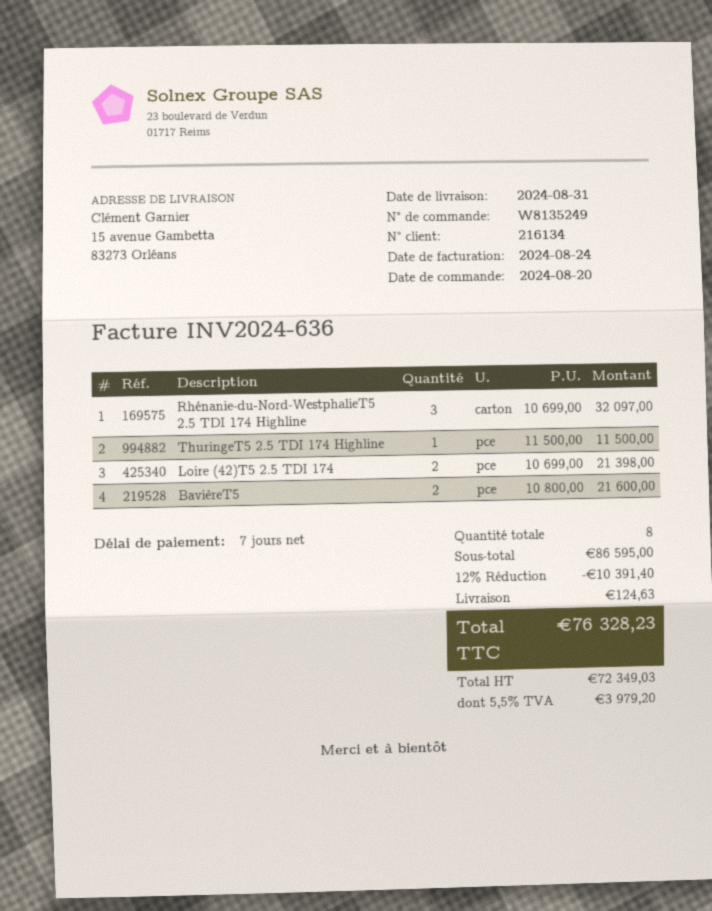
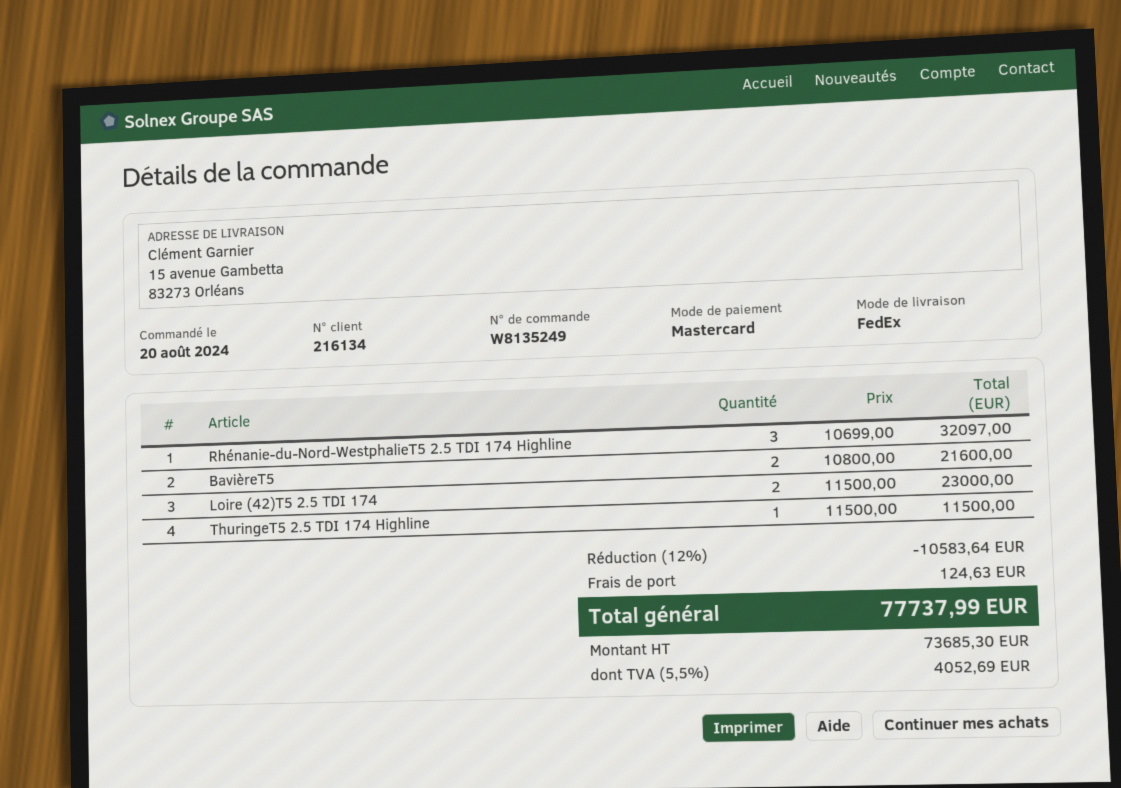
Loire (42)T5 2.5 TDI 174: 2 x 10699.00 = 21398.00 -> 2 x 11500.00 = 23000.00
discount: 12% = 10391.40 -> 12% = 10583.64
net: 72349.03 -> 73685.30
tax: 5.5% = 3979.20 -> 5.5% = 4052.69
total: 76328.23 -> 77737.99

